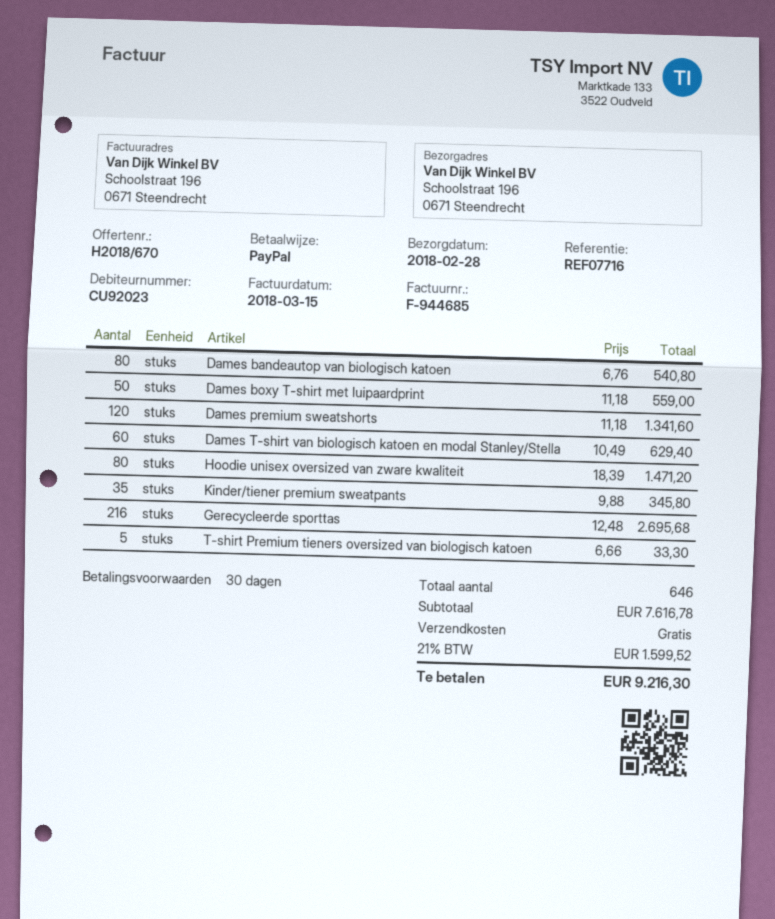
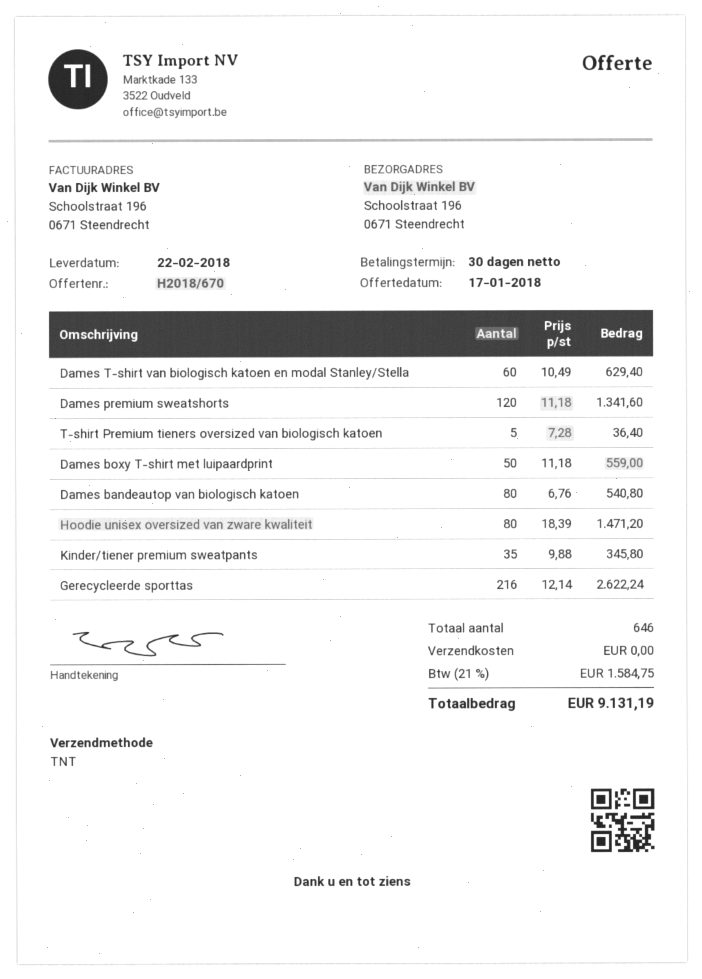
delivery date: 2018-02-28 -> 2018-02-22
Gerecycleerde sporttas: 216 x 12.48 = 2695.68 -> 216 x 12.14 = 2622.24
T-shirt Premium tieners oversized van biologisch katoen: 5 x 6.66 = 33.30 -> 5 x 7.28 = 36.40
tax: 21% = 1599.52 -> 21% = 1584.75
total: 9216.30 -> 9131.19

